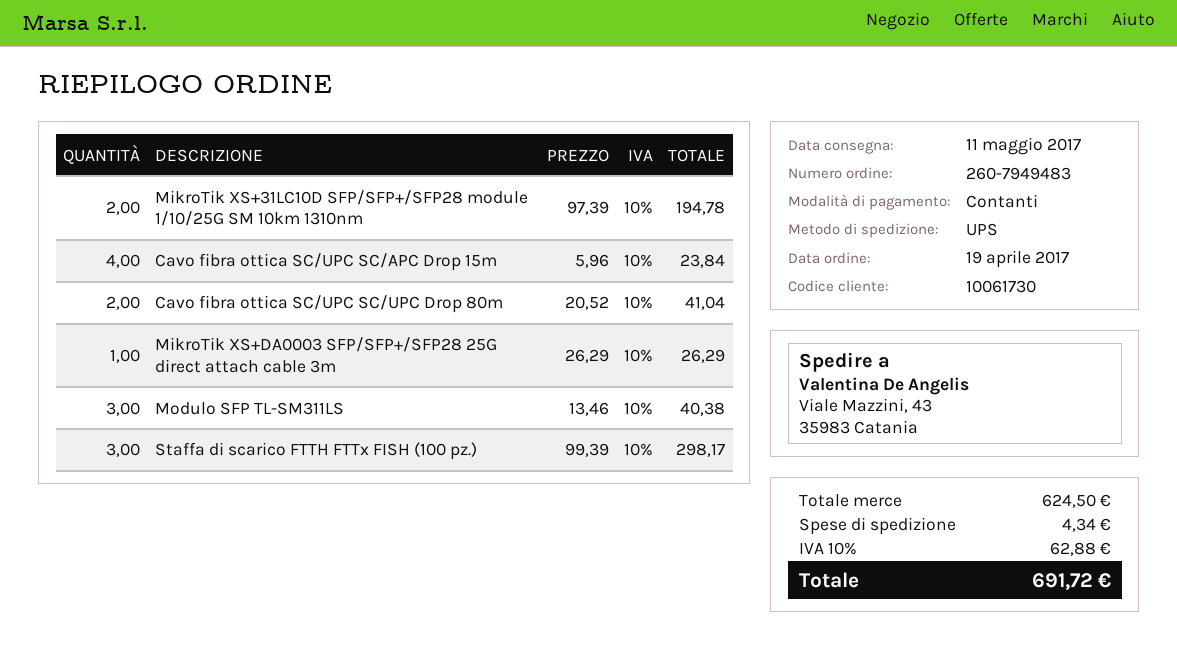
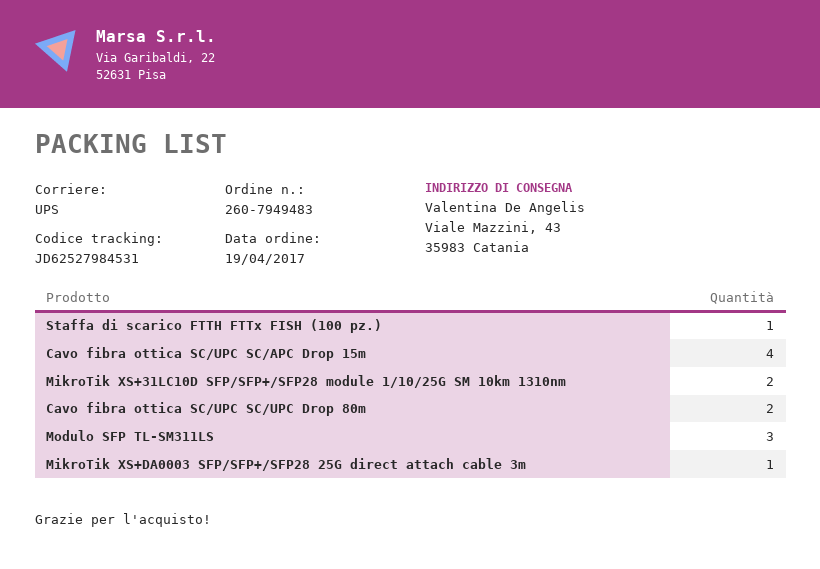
Staffa di scarico FTTH FTTx FISH (100 pz.): 3 -> 1

